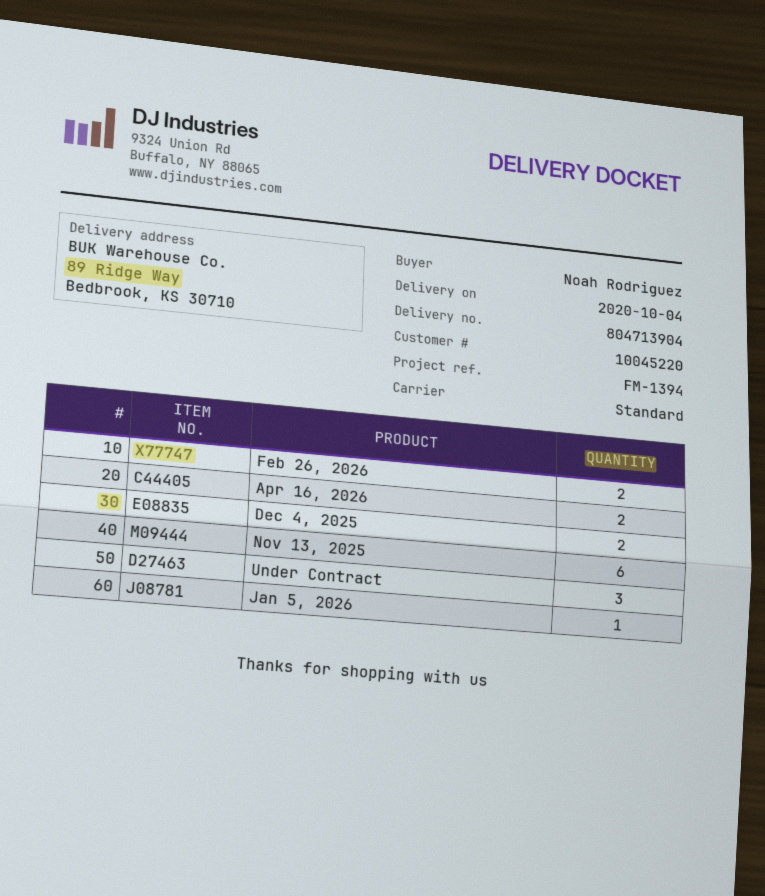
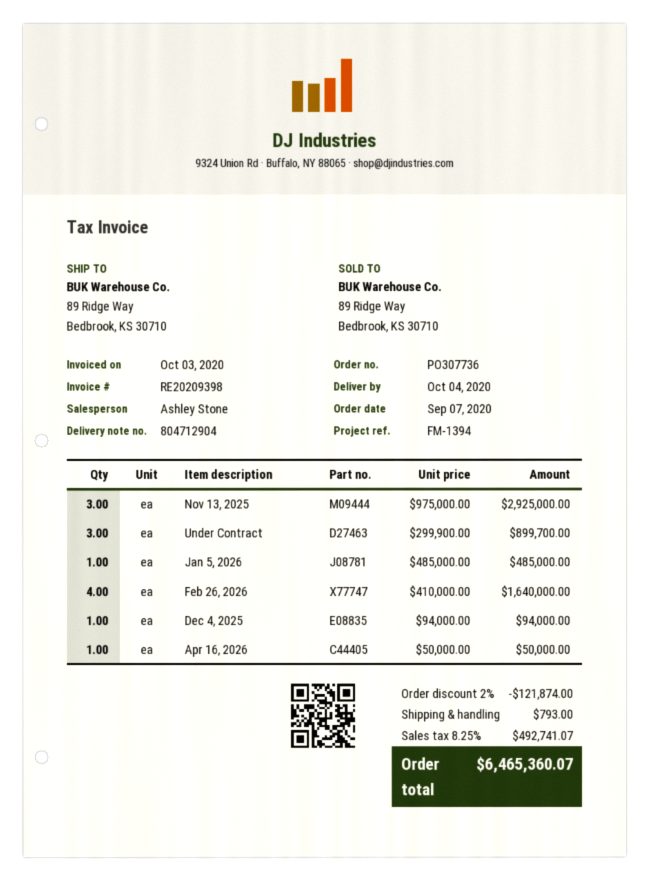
delivery note number: 804713904 -> 804712904
Feb 26, 2026: 2 -> 4
Apr 16, 2026: 2 -> 1
Dec 4, 2025: 2 -> 1
Nov 13, 2025: 6 -> 3

